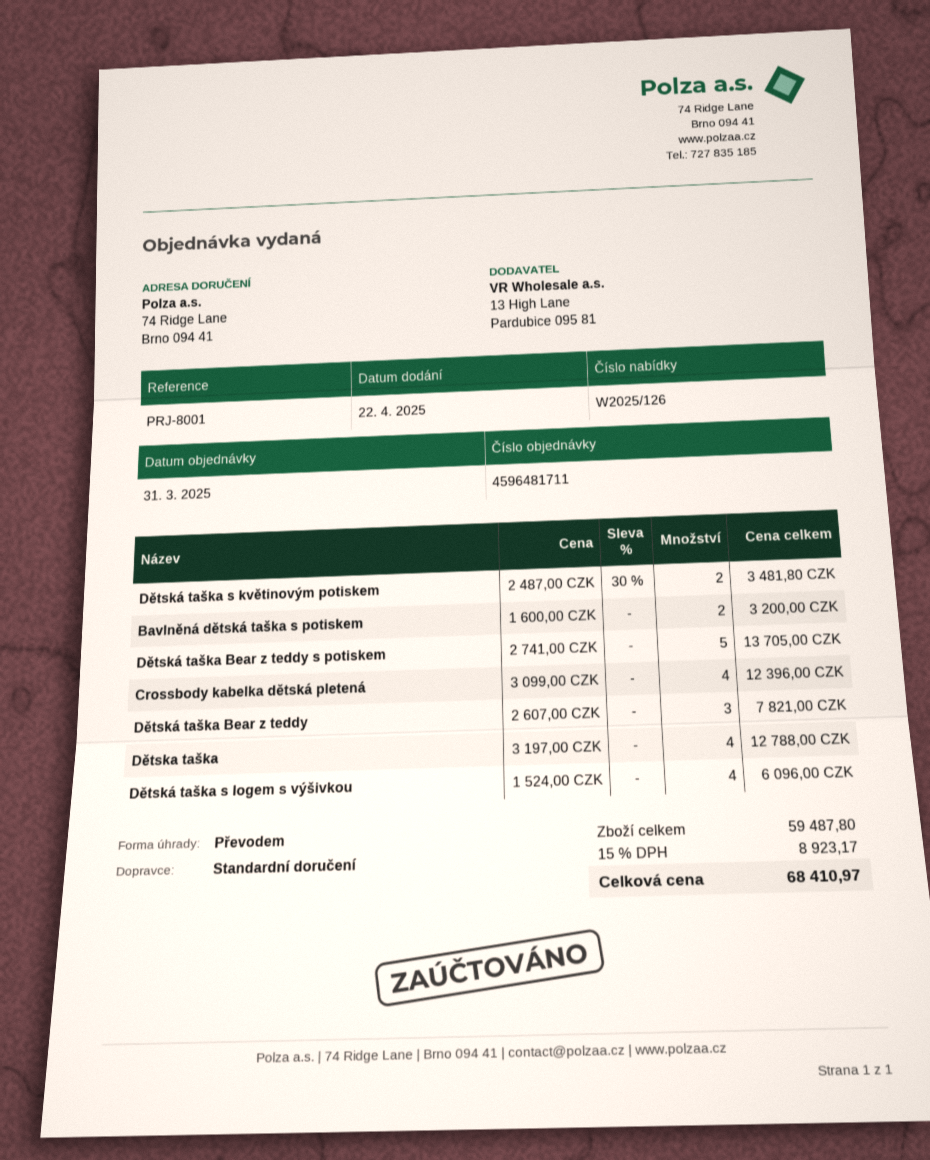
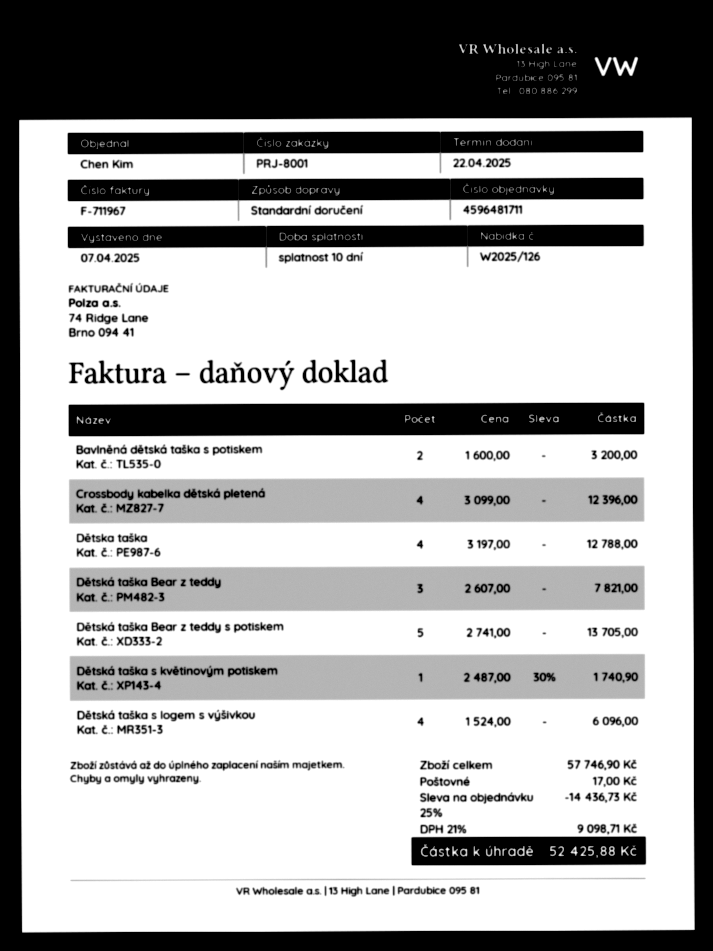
Dětská taška s květinovým potiskem: 2 x 2487.00 - 30% = 3481.80 -> 1 x 2487.00 - 30% = 1740.90
subtotal: 59487.80 -> 57746.90
discount: none -> 25% = 14436.73
shipping: none -> 17.00
tax: 15% = 8923.17 -> 21% = 9098.71
total: 68410.97 -> 52425.88

